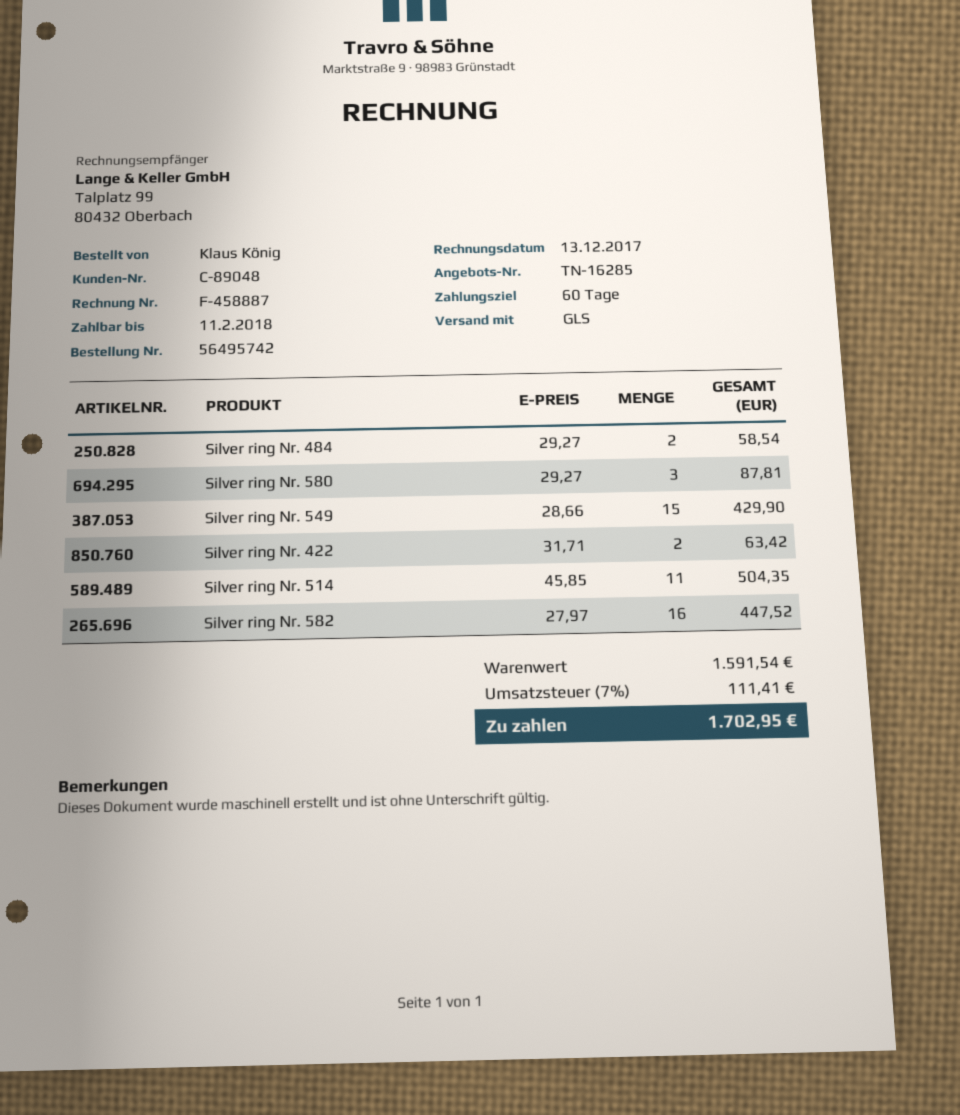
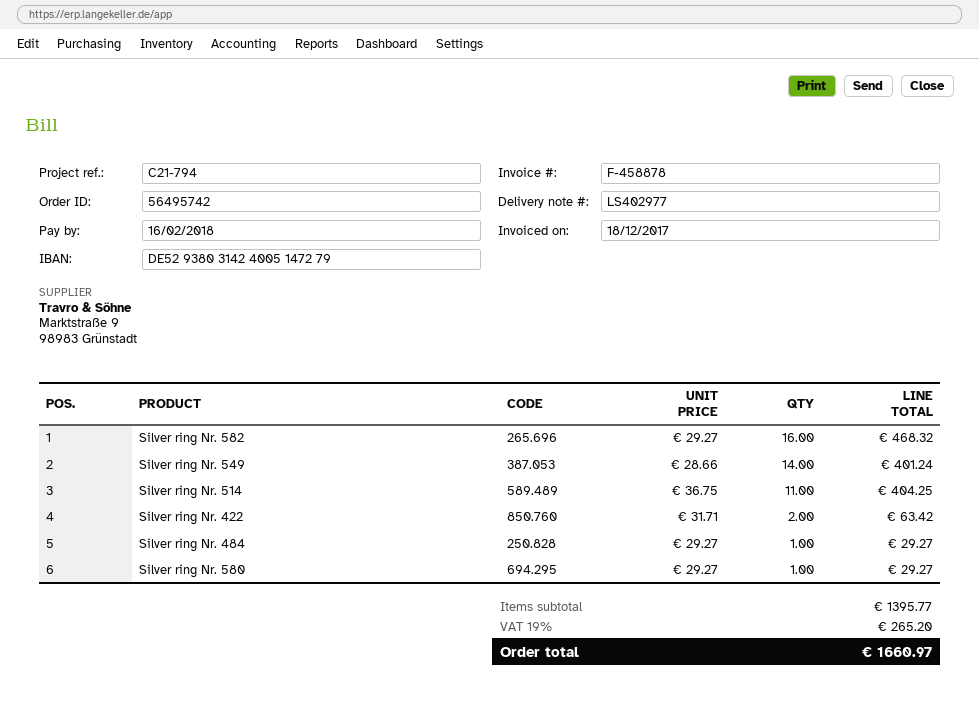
invoice number: F-458887 -> F-458878
invoice date: 2017-12-13 -> 2017-12-18
due date: 2018-02-11 -> 2018-02-16
Silver ring Nr. 484: 2 x 29.27 = 58.54 -> 1 x 29.27 = 29.27
Silver ring Nr. 580: 3 x 29.27 = 87.81 -> 1 x 29.27 = 29.27
Silver ring Nr. 549: 15 x 28.66 = 429.90 -> 14 x 28.66 = 401.24
Silver ring Nr. 514: 11 x 45.85 = 504.35 -> 11 x 36.75 = 404.25
Silver ring Nr. 582: 16 x 27.97 = 447.52 -> 16 x 29.27 = 468.32
subtotal: 1591.54 -> 1395.77
tax: 7% = 111.41 -> 19% = 265.20
total: 1702.95 -> 1660.97

